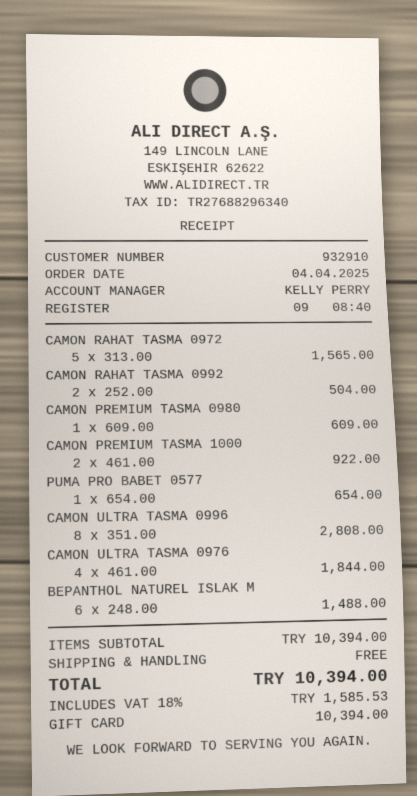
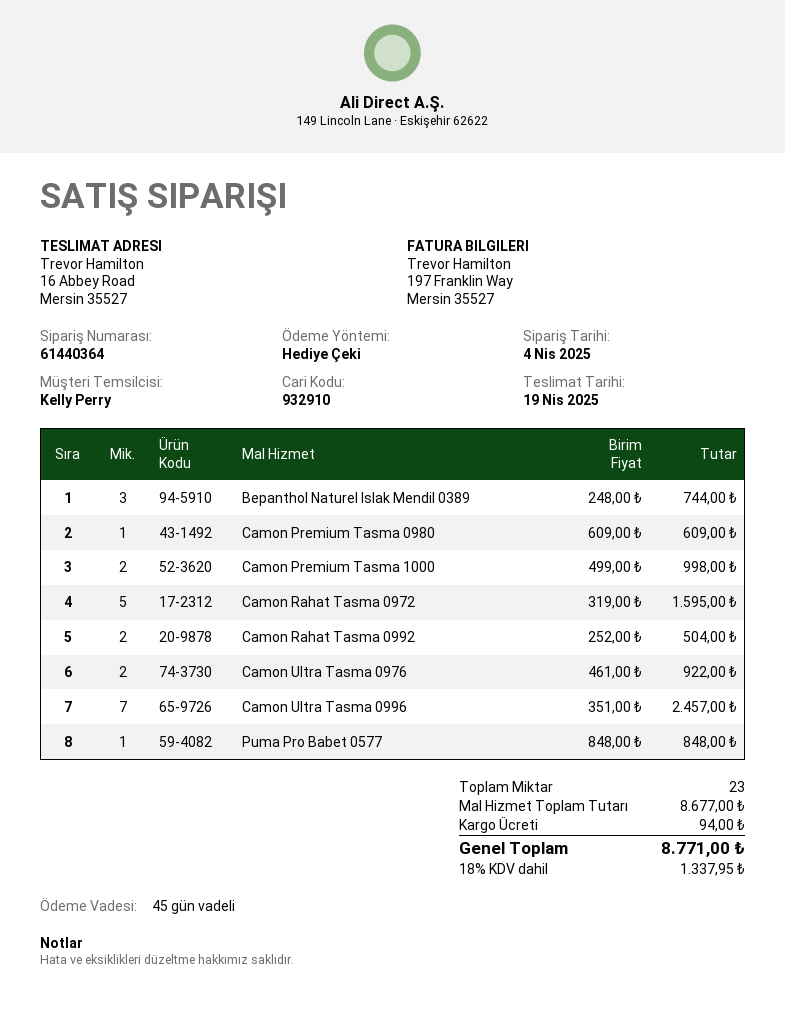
CAMON RAHAT TASMA 0972: 5 x 313.00 = 1565.00 -> 5 x 319.00 = 1595.00
CAMON PREMIUM TASMA 1000: 2 x 461.00 = 922.00 -> 2 x 499.00 = 998.00
PUMA PRO BABET 0577: 1 x 654.00 = 654.00 -> 1 x 848.00 = 848.00
CAMON ULTRA TASMA 0996: 8 x 351.00 = 2808.00 -> 7 x 351.00 = 2457.00
CAMON ULTRA TASMA 0976: 4 x 461.00 = 1844.00 -> 2 x 461.00 = 922.00
BEPANTHOL NATUREL ISLAK M: 6 x 248.00 = 1488.00 -> 3 x 248.00 = 744.00
subtotal: 10394.00 -> 8677.00
shipping: 0.00 -> 94.00
tax: 18% = 1585.53 -> 18% = 1337.95
total: 10394.00 -> 8771.00

